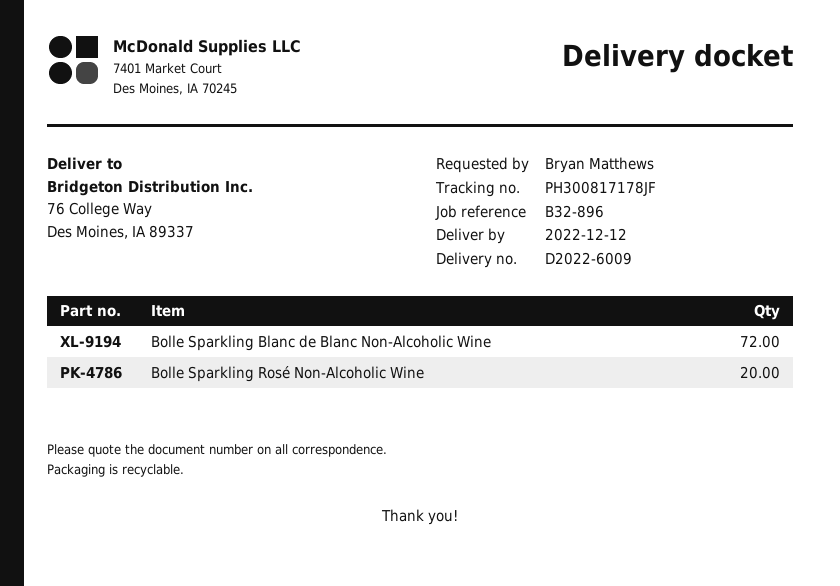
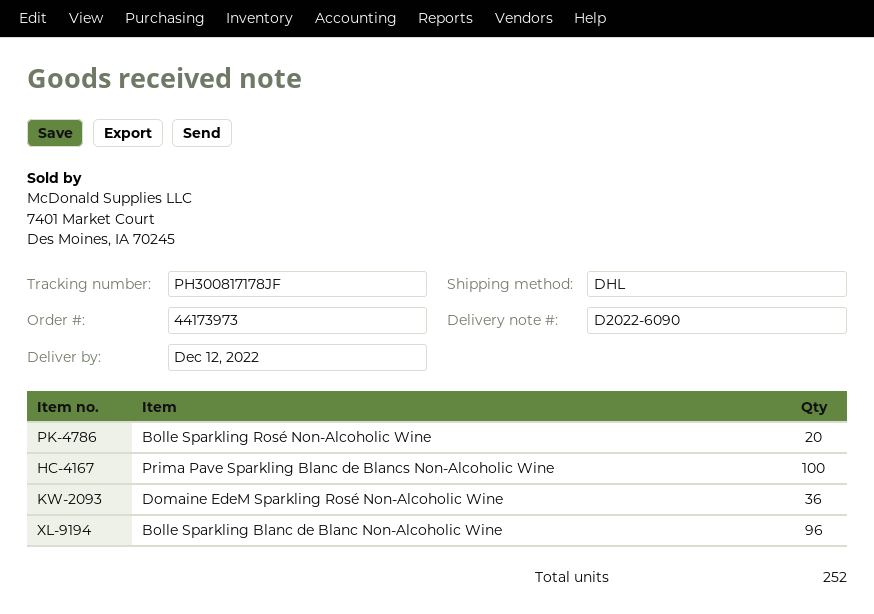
delivery note number: D2022-6009 -> D2022-6090
Bolle Sparkling Blanc de Blanc Non-Alcoholic Wine: 72 -> 96
Prima Pave Sparkling Blanc de Blancs Non-Alcoholic Wine: none -> 100
Domaine EdeM Sparkling Rosé Non-Alcoholic Wine: none -> 36

